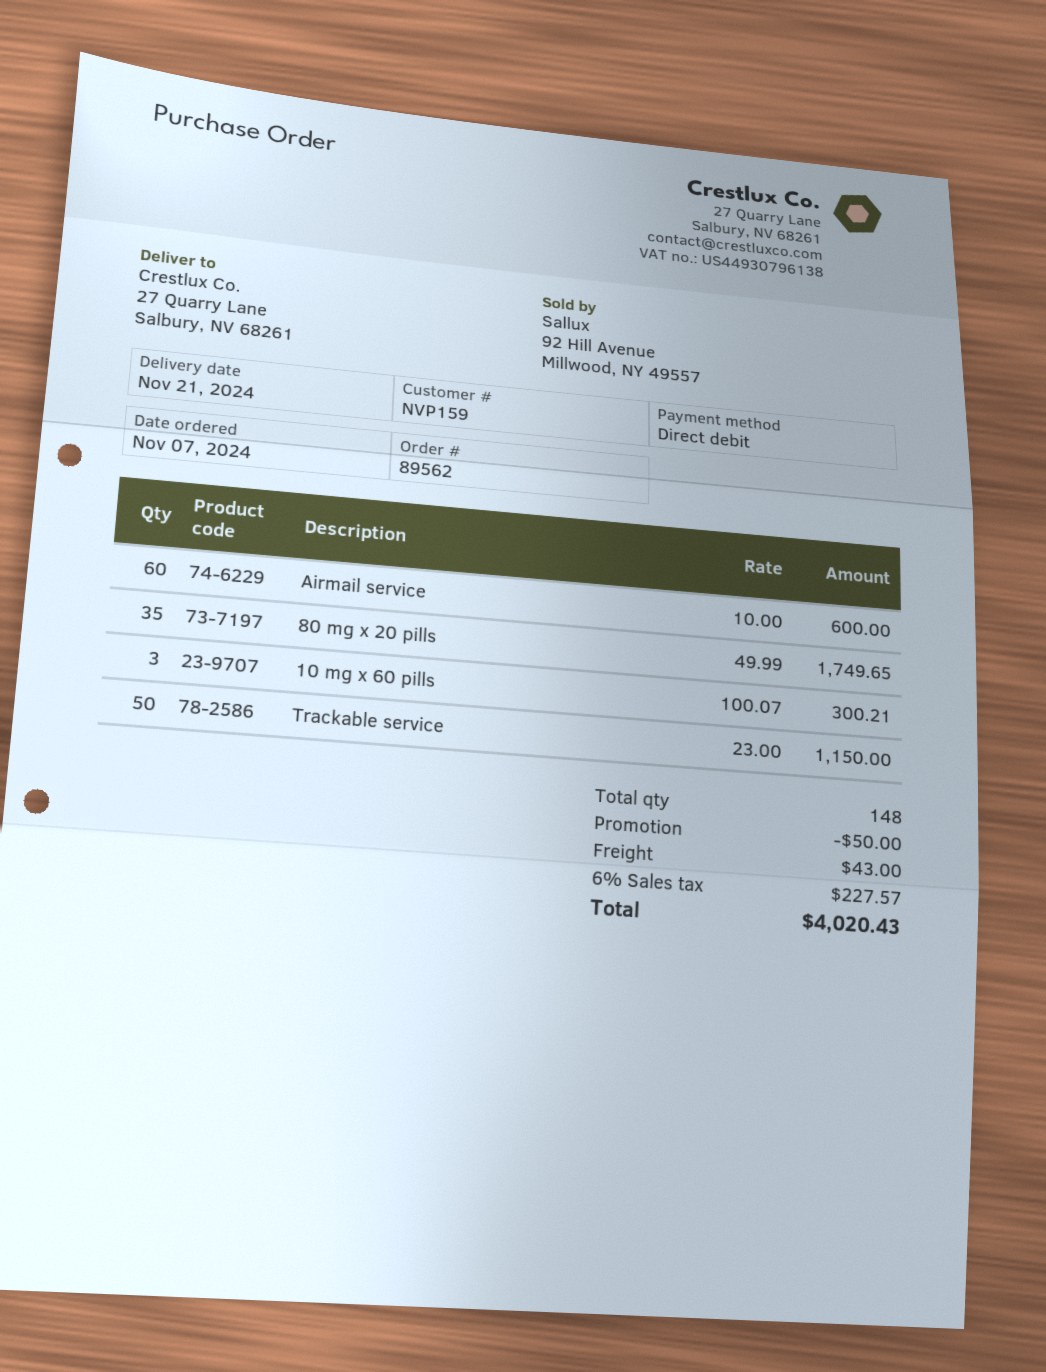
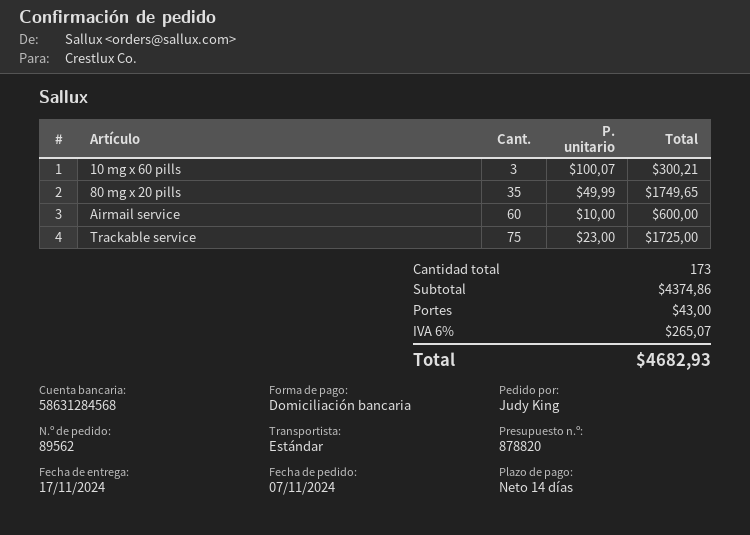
delivery date: 2024-11-21 -> 2024-11-17
Trackable service: 50 x 23.00 = 1150.00 -> 75 x 23.00 = 1725.00
total quantity: 148 -> 173
discount: 50.00 -> none
tax: 6% = 227.57 -> 6% = 265.07
total: 4020.43 -> 4682.93

